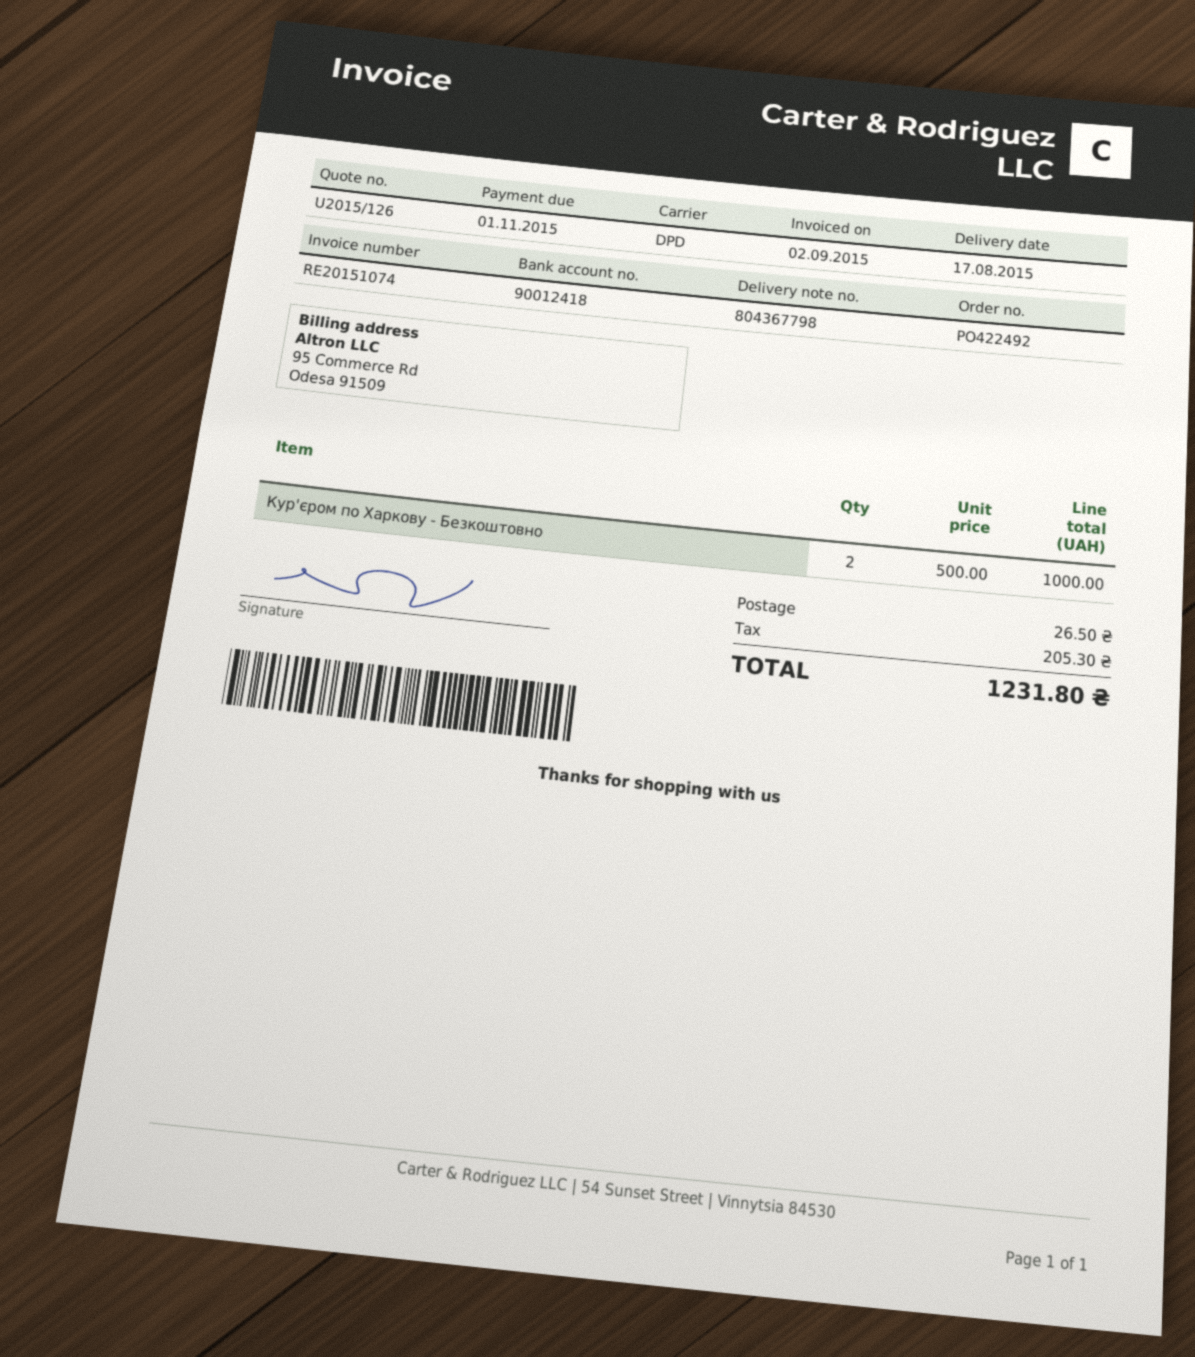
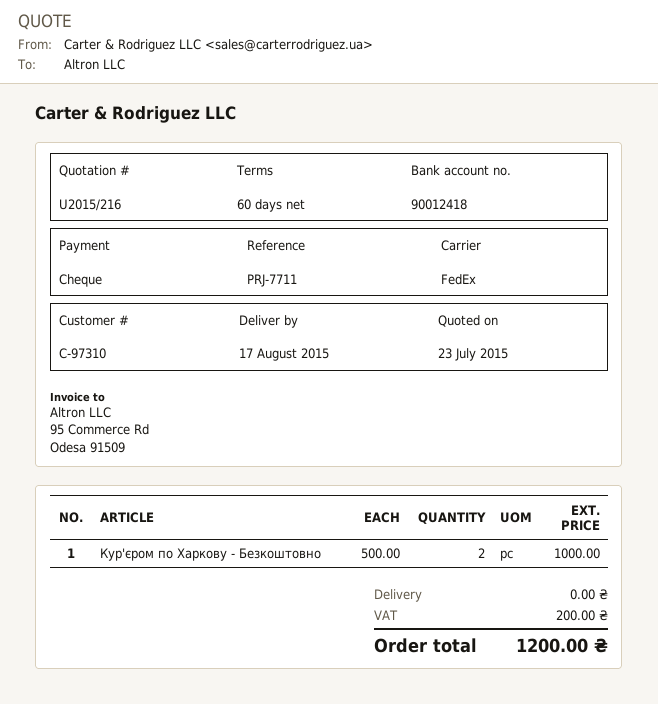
quote number: U2015/126 -> U2015/216
shipping method: DPD -> FedEx
shipping: 26.50 -> 0.00
tax: 205.30 -> 200.00
total: 1231.80 -> 1200.00

